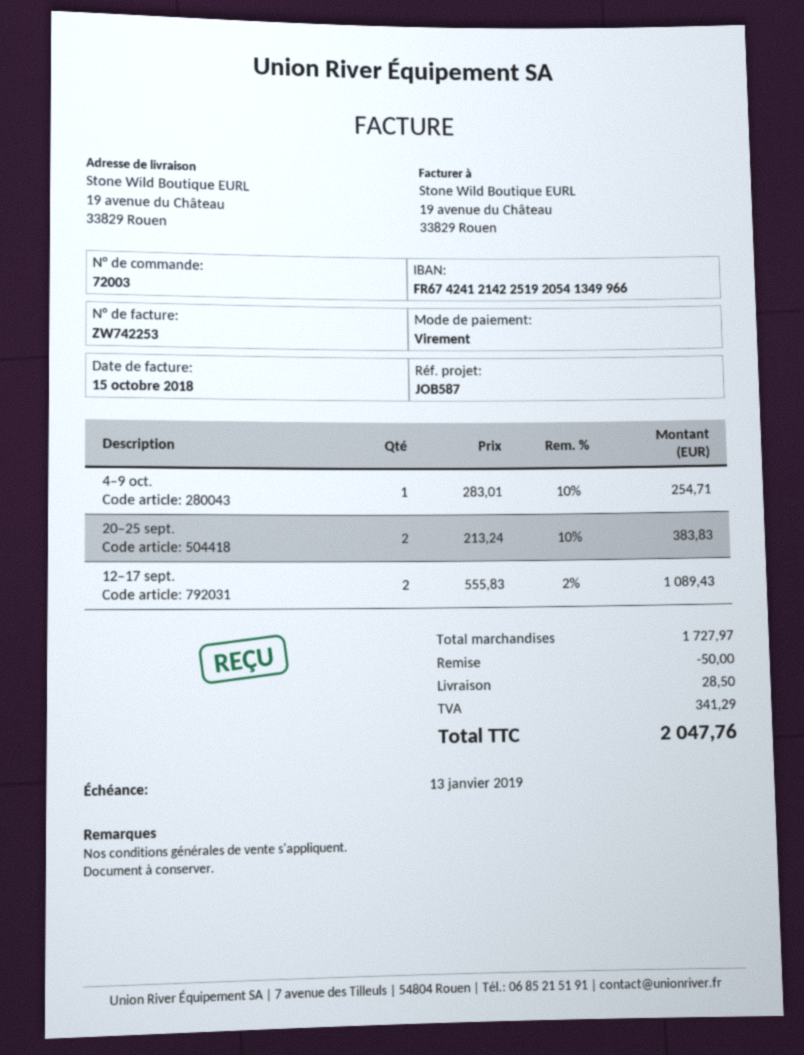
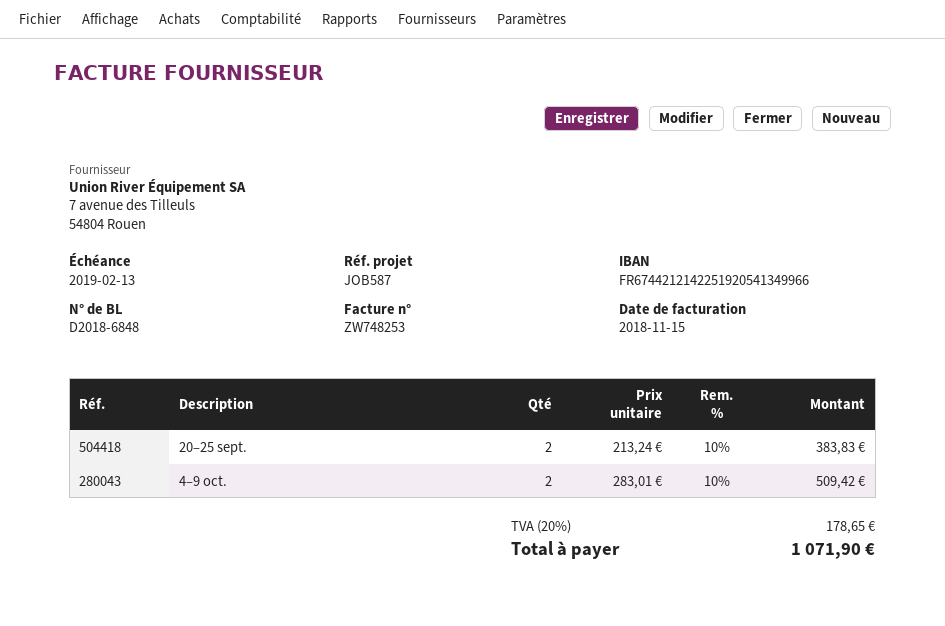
invoice number: ZW742253 -> ZW748253
invoice date: 2018-10-15 -> 2018-11-15
due date: 2019-01-13 -> 2019-02-13
bank account: FR6742412142251920541349966 -> FR6744212142251920541349966
4–9 oct.: 1 x 283.01 - 10% = 254.71 -> 2 x 283.01 - 10% = 509.42
12–17 sept.: 2 x 555.83 - 2% = 1089.43 -> none
discount: 50.00 -> none
shipping: 28.50 -> none
tax: 341.29 -> 178.65
total: 2047.76 -> 1071.90

